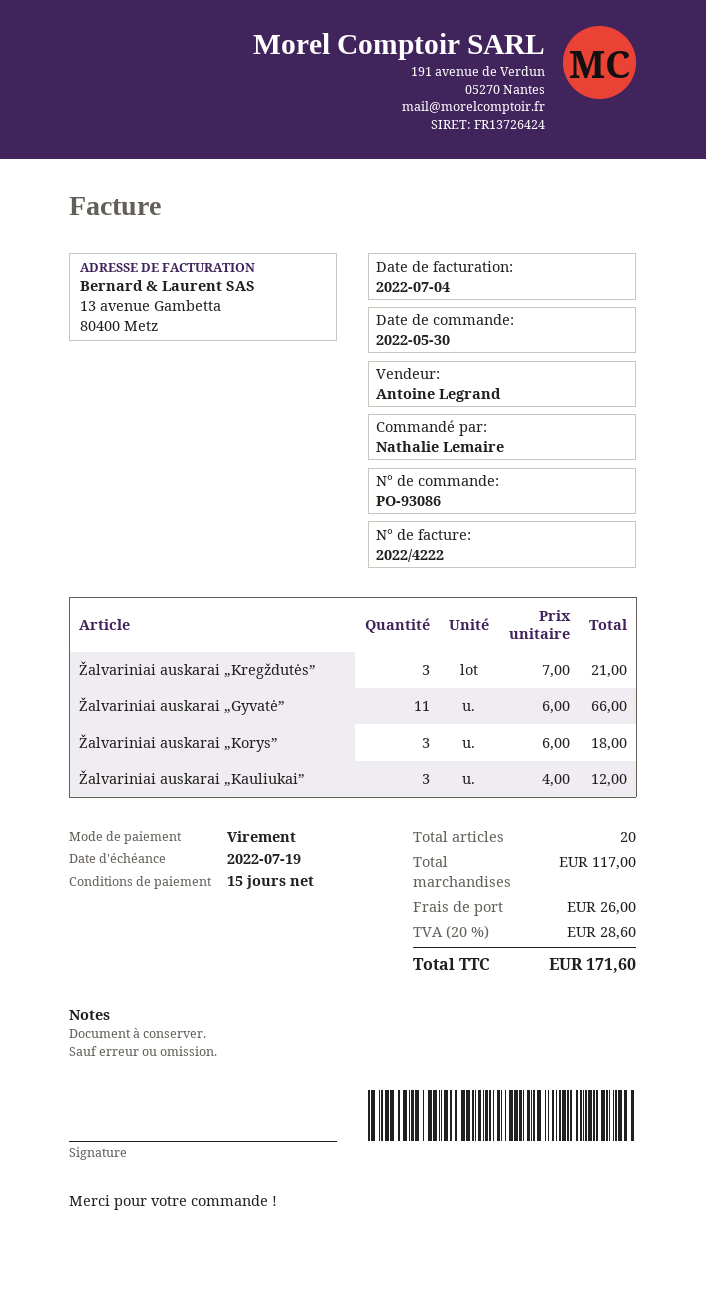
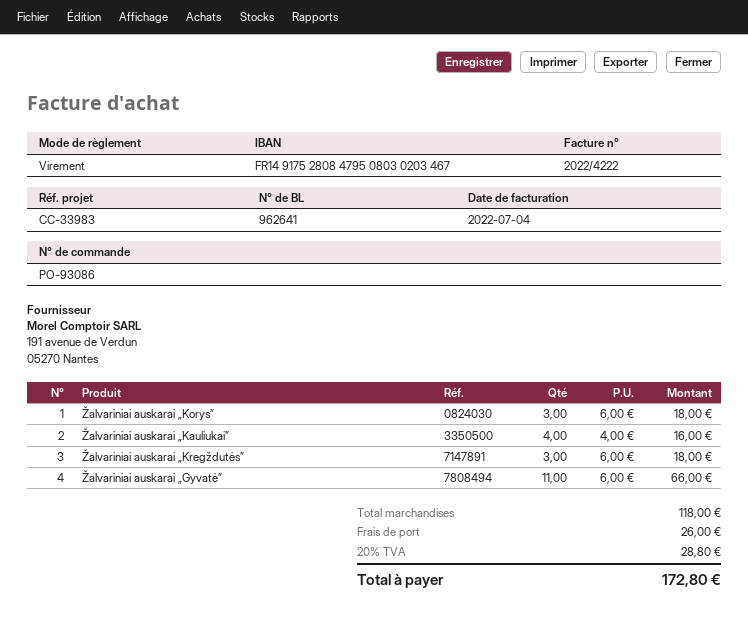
Žalvariniai auskarai „Kregždutės”: 3 x 7.00 = 21.00 -> 3 x 6.00 = 18.00
Žalvariniai auskarai „Kauliukai”: 3 x 4.00 = 12.00 -> 4 x 4.00 = 16.00
subtotal: 117.00 -> 118.00
tax: 20% = 28.60 -> 20% = 28.80
total: 171.60 -> 172.80

